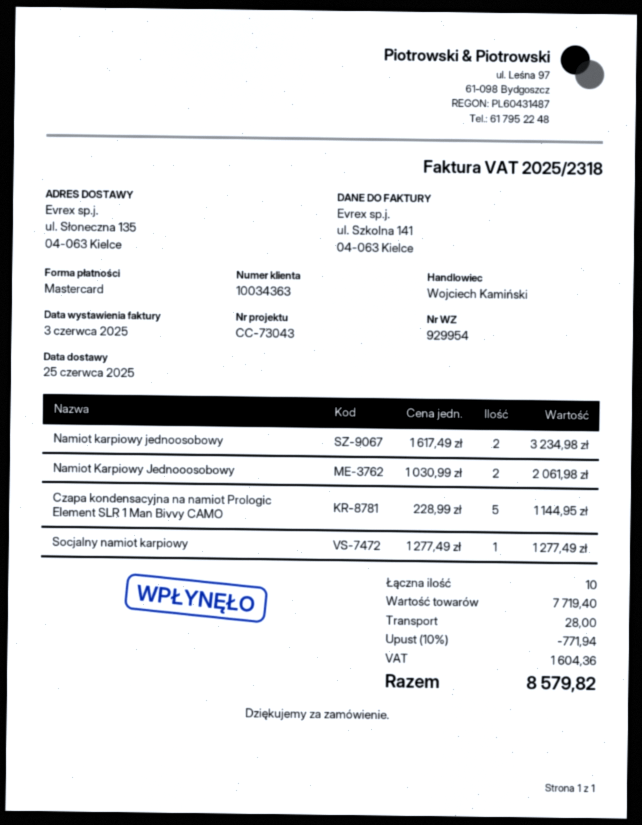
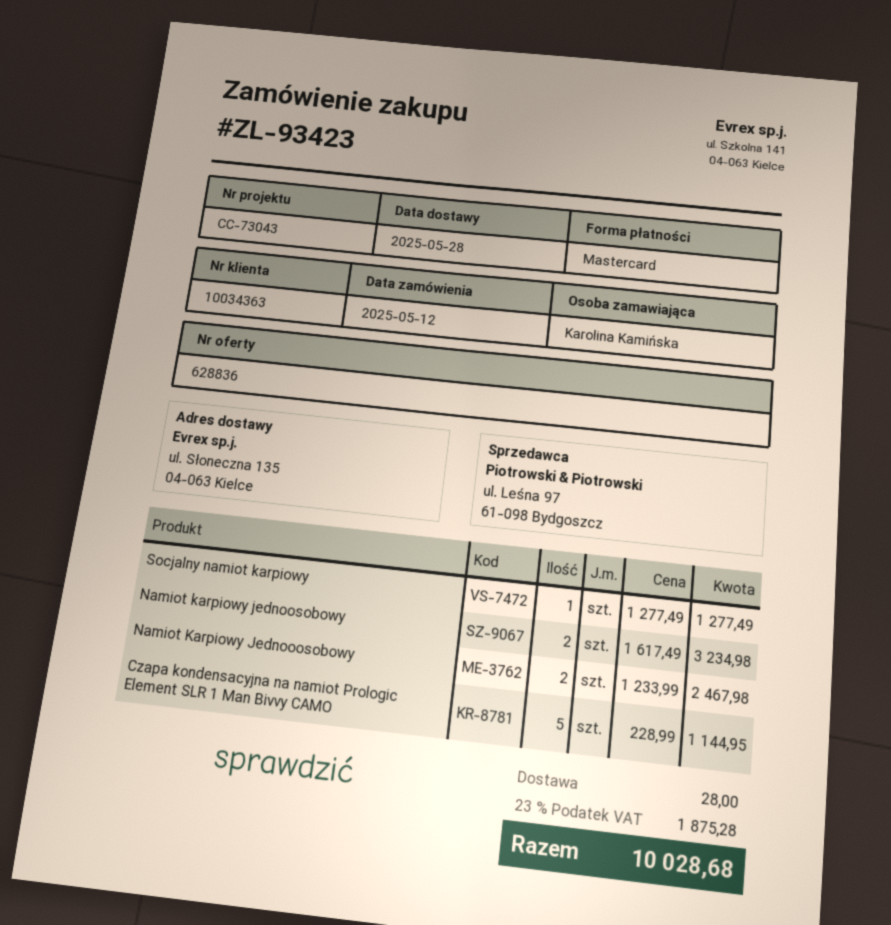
delivery date: 2025-06-25 -> 2025-05-28
Namiot Karpiowy Jednooosobowy: 2 x 1030.99 = 2061.98 -> 2 x 1233.99 = 2467.98
discount: 10% = 771.94 -> none
tax: 1604.36 -> 1875.28
total: 8579.82 -> 10028.68

